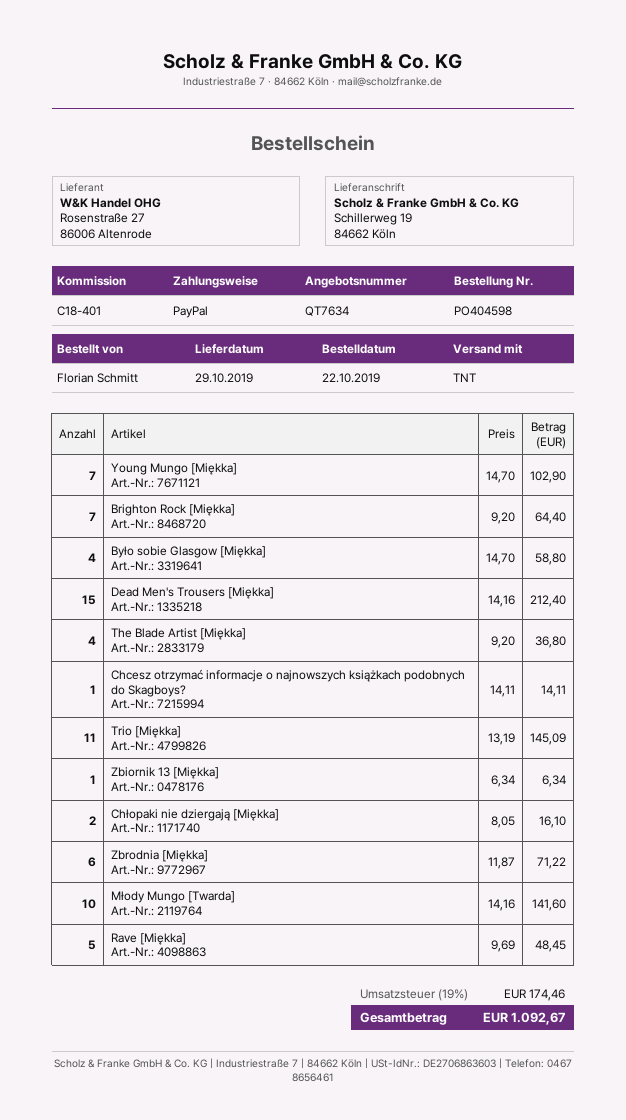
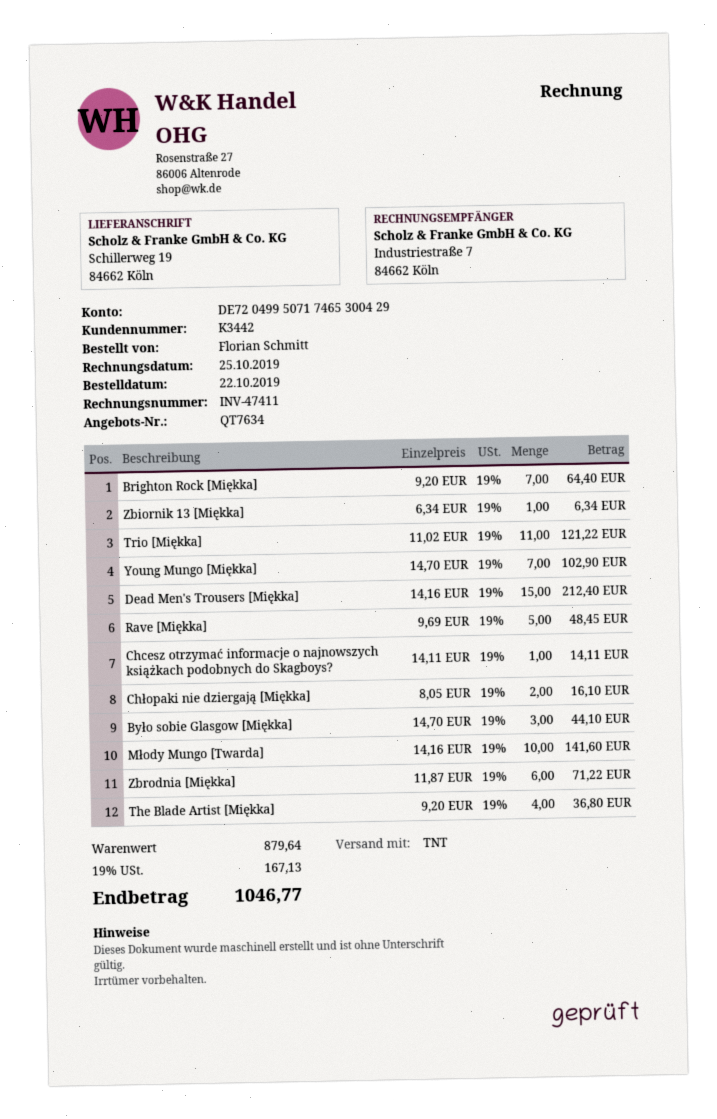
Było sobie Glasgow [Miękka]: 4 x 14.70 = 58.80 -> 3 x 14.70 = 44.10
Trio [Miękka]: 11 x 13.19 = 145.09 -> 11 x 11.02 = 121.22
tax: 19% = 174.46 -> 19% = 167.13
total: 1092.67 -> 1046.77

